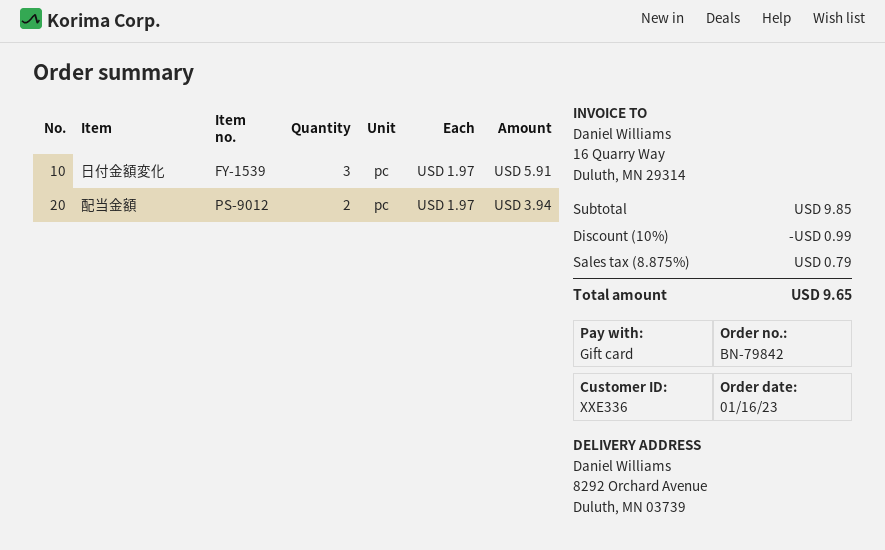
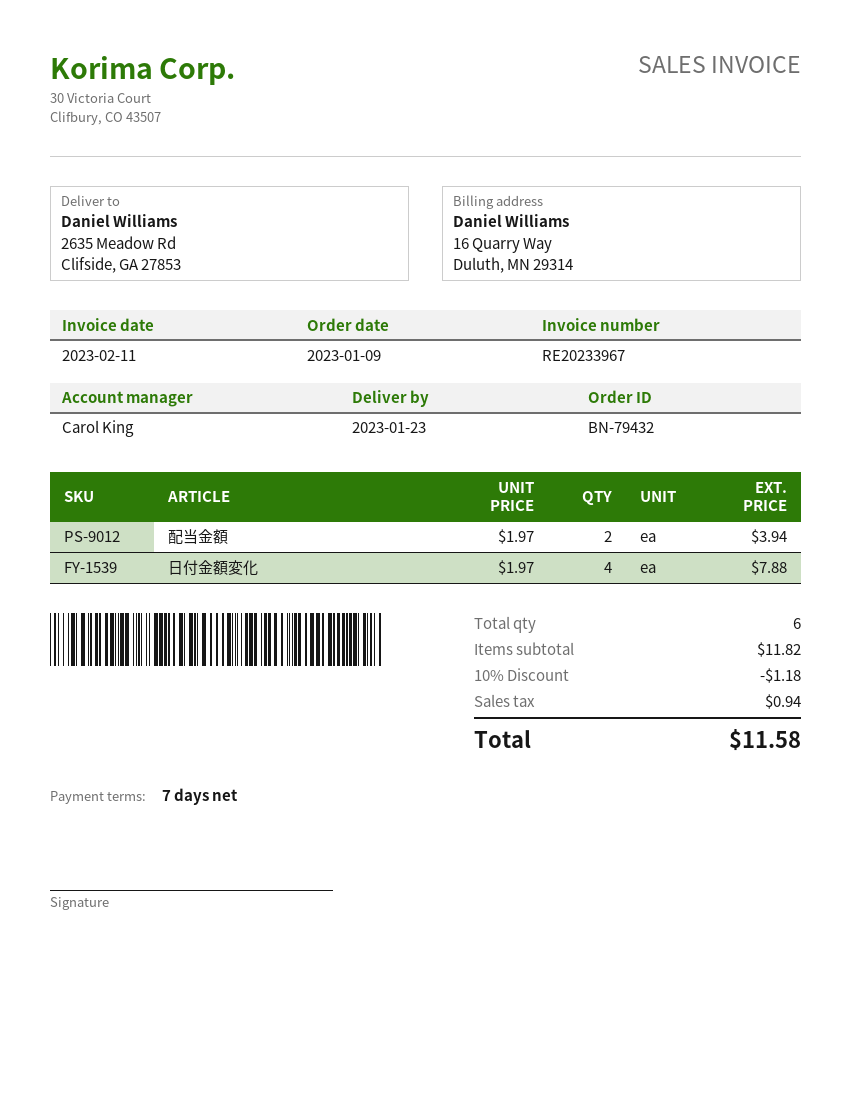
order number: BN-79842 -> BN-79432
order date: 2023-01-16 -> 2023-01-09
ship to: 8292 Orchard Avenue, Duluth, MN 03739 -> 2635 Meadow Rd, Clifside, GA 27853
日付金額変化: 3 x 1.97 = 5.91 -> 4 x 1.97 = 7.88
subtotal: 9.85 -> 11.82
discount: 10% = 0.99 -> 10% = 1.18
tax: 0.79 -> 0.94
total: 9.65 -> 11.58

